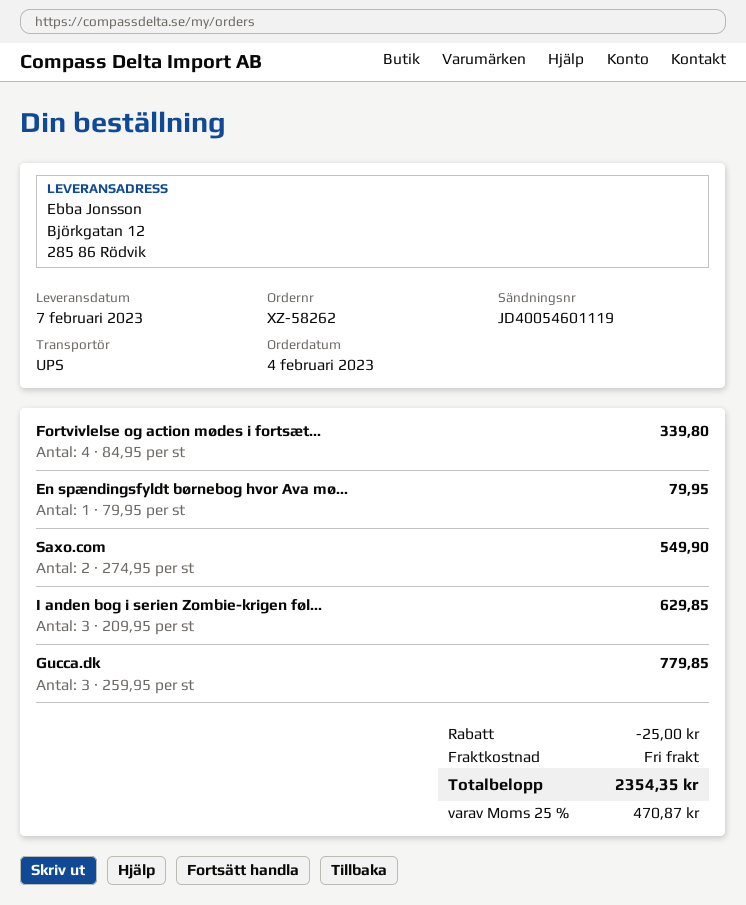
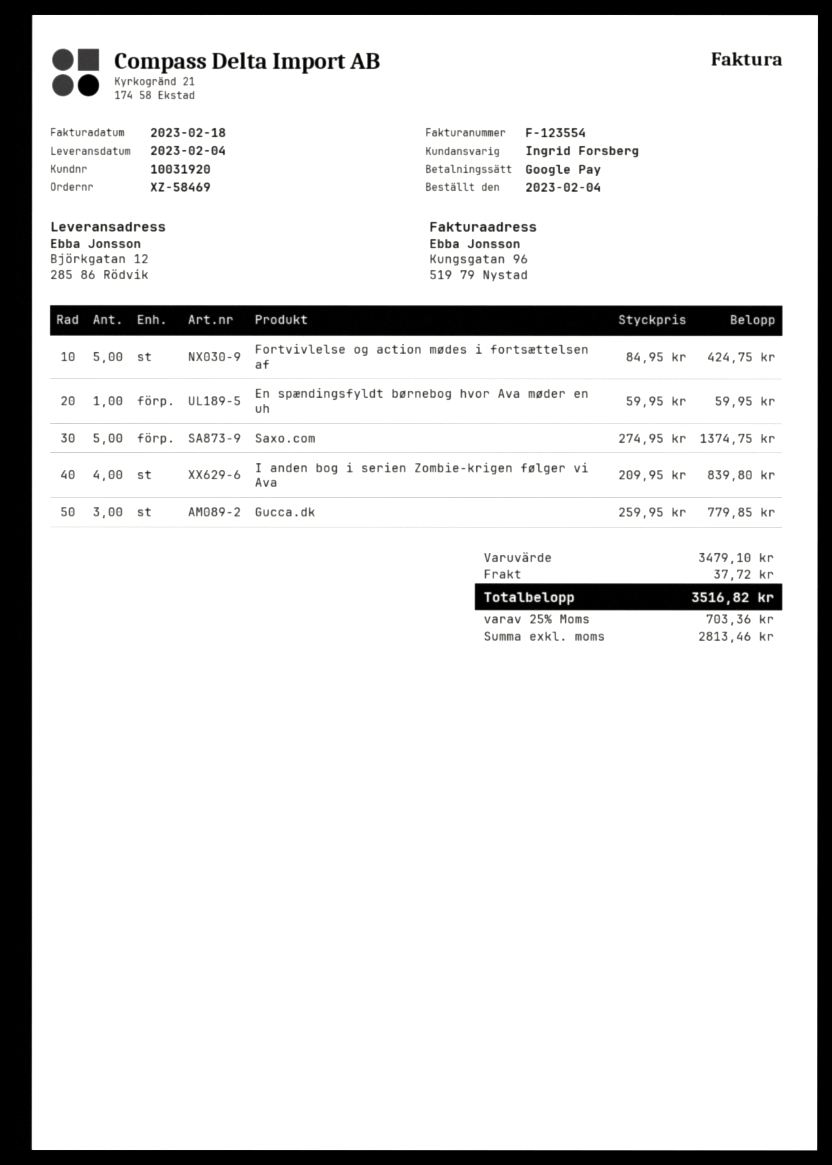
order number: XZ-58262 -> XZ-58469
delivery date: 2023-02-07 -> 2023-02-04
Fortvivlelse og action mødes i fortsæt...: 4 x 84.95 = 339.80 -> 5 x 84.95 = 424.75
En spændingsfyldt børnebog hvor Ava mø...: 1 x 79.95 = 79.95 -> 1 x 59.95 = 59.95
Saxo.com: 2 x 274.95 = 549.90 -> 5 x 274.95 = 1374.75
I anden bog i serien Zombie-krigen føl...: 3 x 209.95 = 629.85 -> 4 x 209.95 = 839.80
discount: 25.00 -> none
shipping: 0.00 -> 37.72
tax: 25% = 470.87 -> 25% = 703.36
total: 2354.35 -> 3516.82

